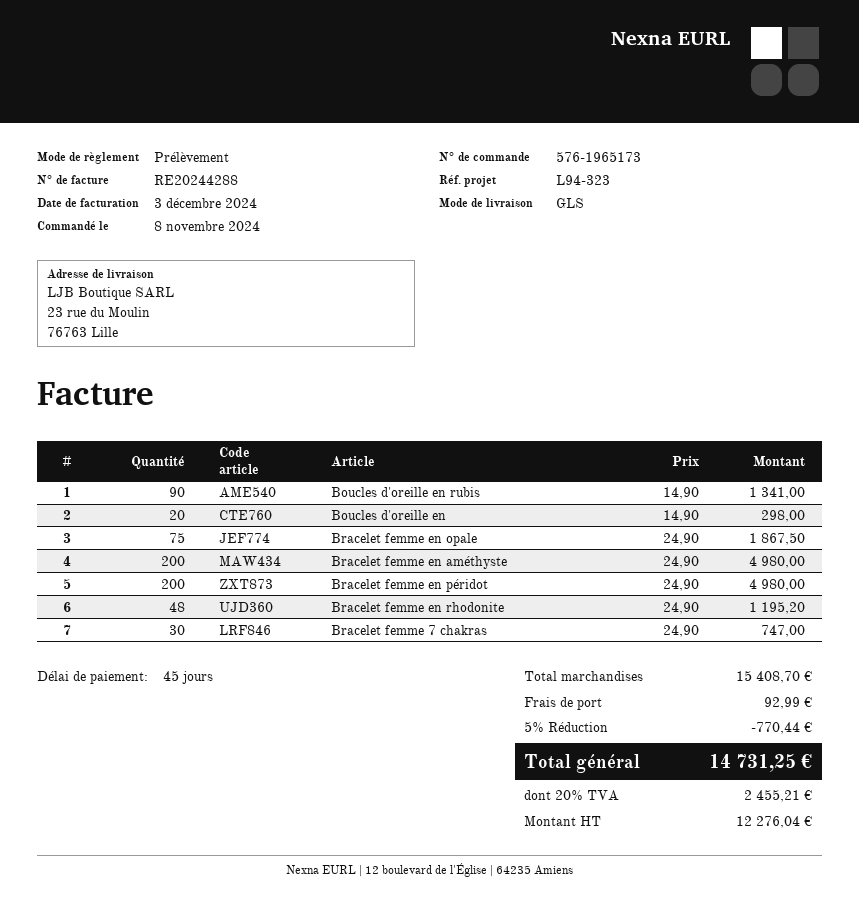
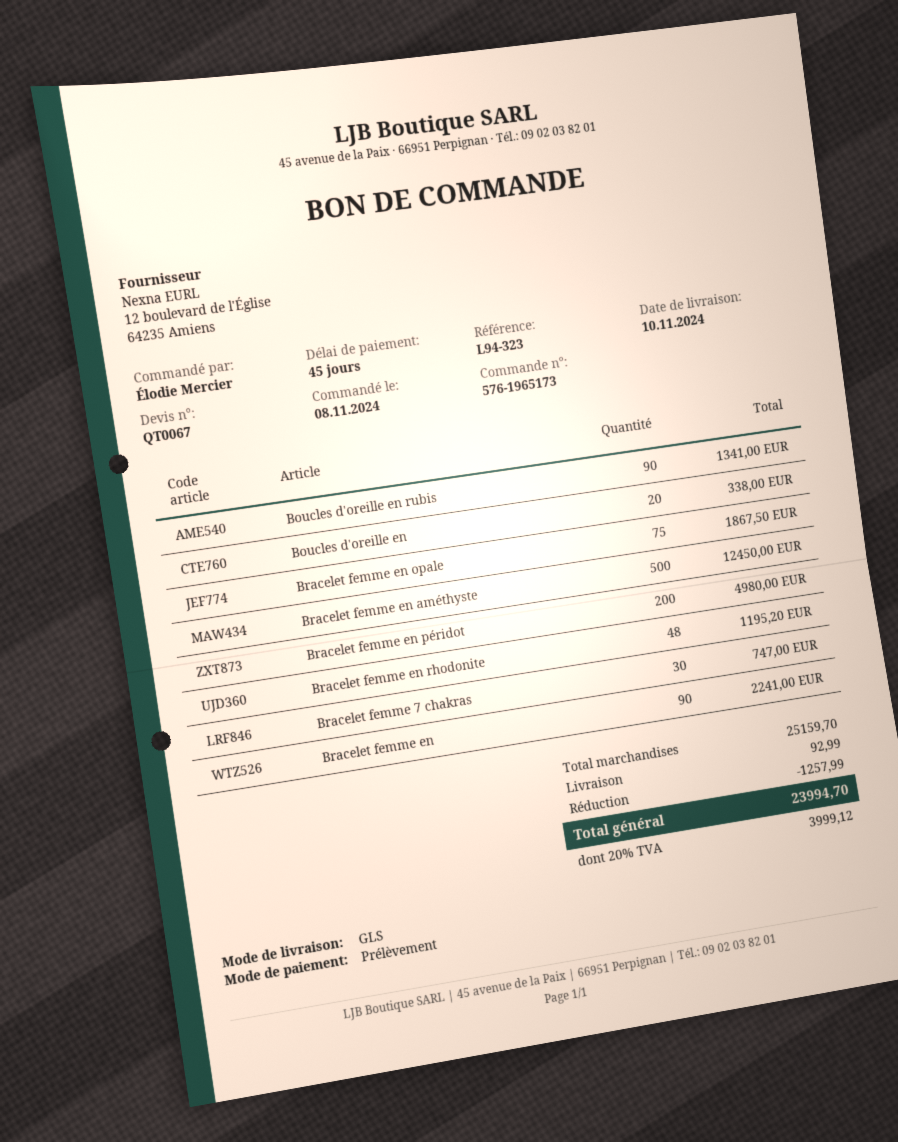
Boucles d'oreille en: 20 for 298.00 -> 20 for 338.00
Bracelet femme en améthyste: 200 for 4980.00 -> 500 for 12450.00
Bracelet femme en: none -> 90 for 2241.00
subtotal: 15408.70 -> 25159.70
discount: 770.44 -> 1257.99
tax: 20% = 2455.21 -> 20% = 3999.12
total: 14731.25 -> 23994.70

